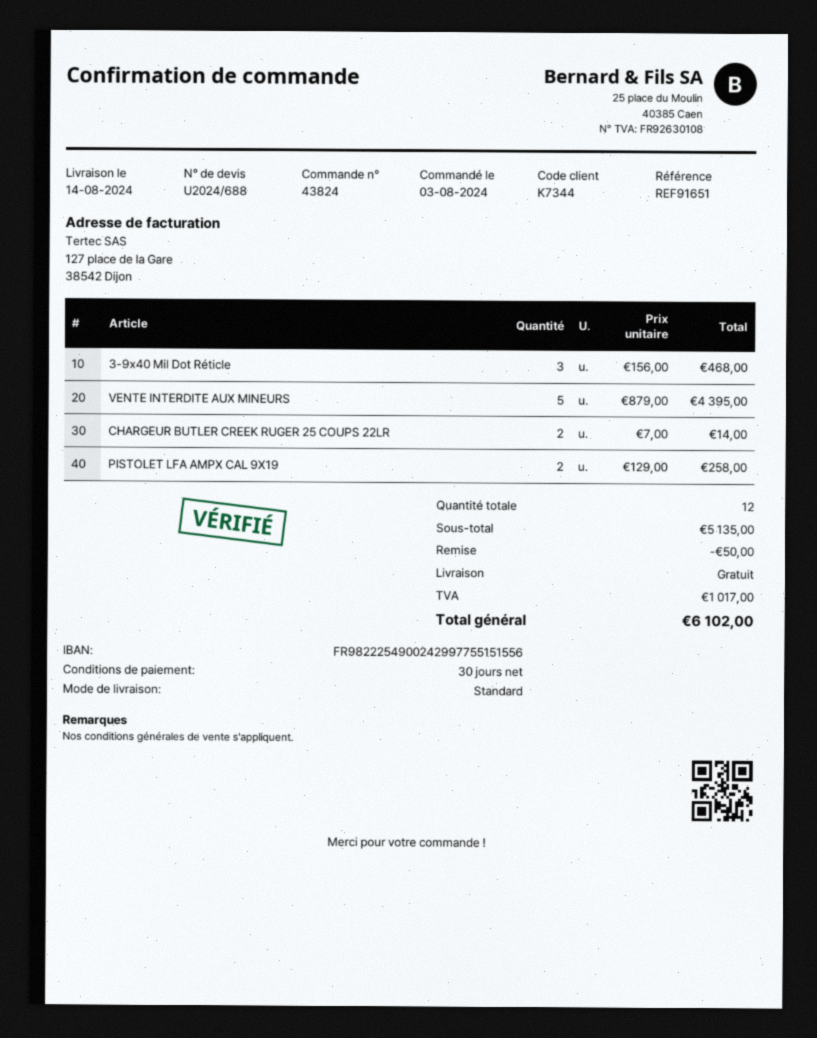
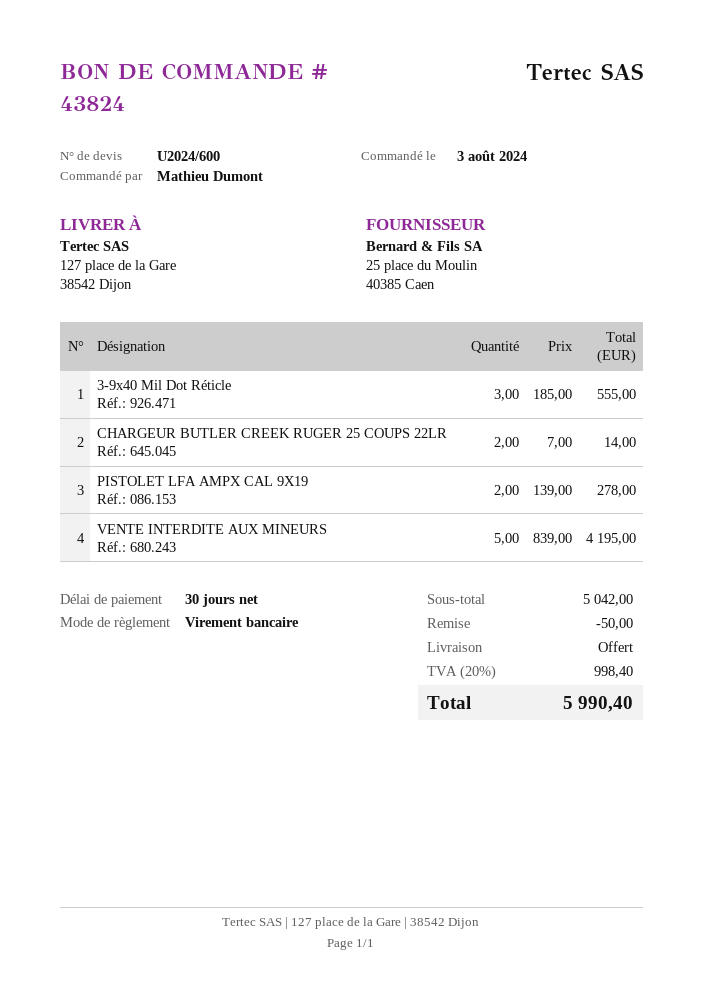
quote number: U2024/688 -> U2024/600
3-9x40 Mil Dot Réticle: 3 x 156.00 = 468.00 -> 3 x 185.00 = 555.00
VENTE INTERDITE AUX MINEURS: 5 x 879.00 = 4395.00 -> 5 x 839.00 = 4195.00
PISTOLET LFA AMPX CAL 9X19: 2 x 129.00 = 258.00 -> 2 x 139.00 = 278.00
subtotal: 5135.00 -> 5042.00
tax: 1017.00 -> 998.40
total: 6102.00 -> 5990.40

